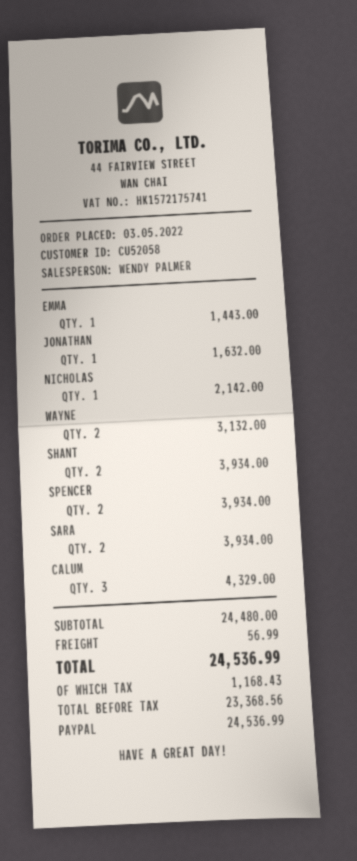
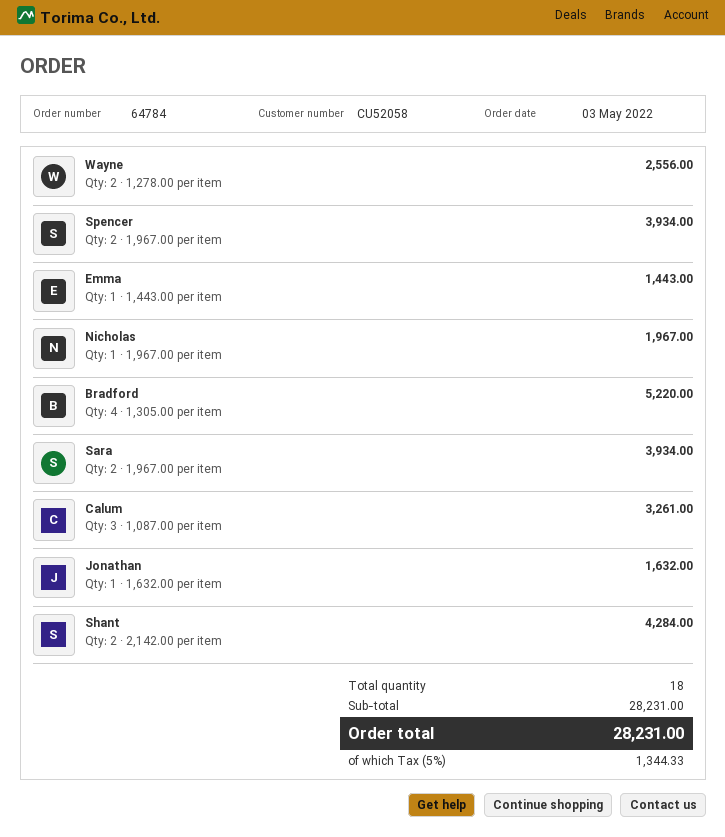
NICHOLAS: 1 for 2142.00 -> 1 for 1967.00
WAYNE: 2 for 3132.00 -> 2 for 2556.00
SHANT: 2 for 3934.00 -> 2 for 4284.00
CALUM: 3 for 4329.00 -> 3 for 3261.00
Bradford: none -> 4 for 5220.00
subtotal: 24480.00 -> 28231.00
shipping: 56.99 -> none
tax: 1168.43 -> 1344.33
total: 24536.99 -> 28231.00

